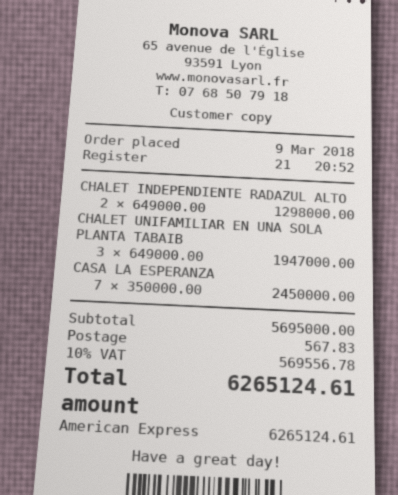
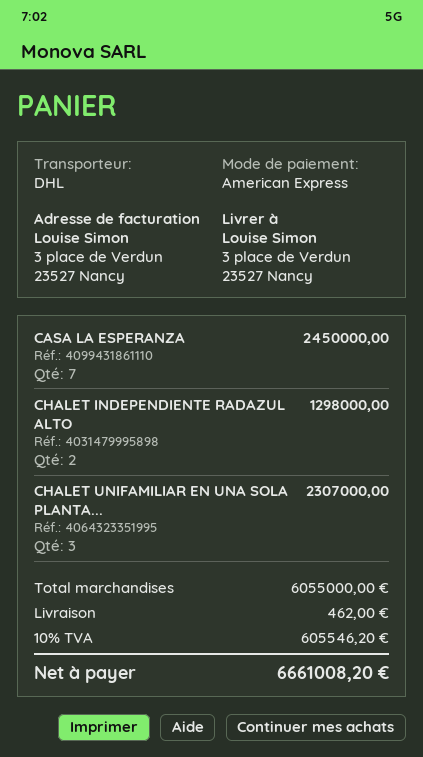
CHALET UNIFAMILIAR EN UNA SOLA PLANTA TABAIB: 3 for 1947000.00 -> 3 for 2307000.00
subtotal: 5695000.00 -> 6055000.00
shipping: 567.83 -> 462.00
tax: 10% = 569556.78 -> 10% = 605546.20
total: 6265124.61 -> 6661008.20

